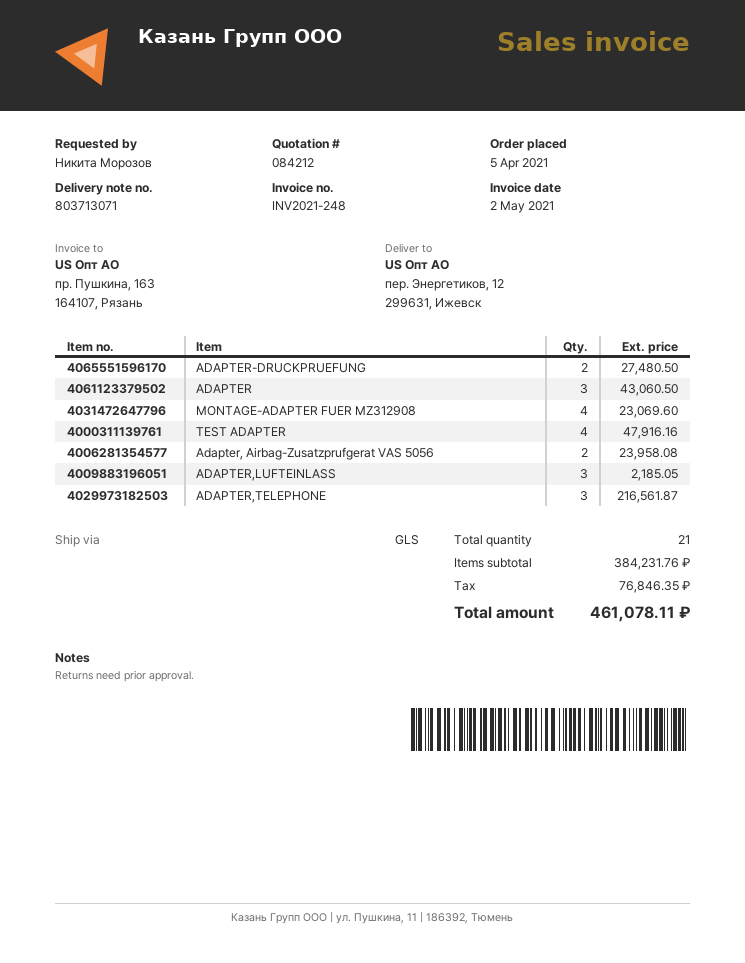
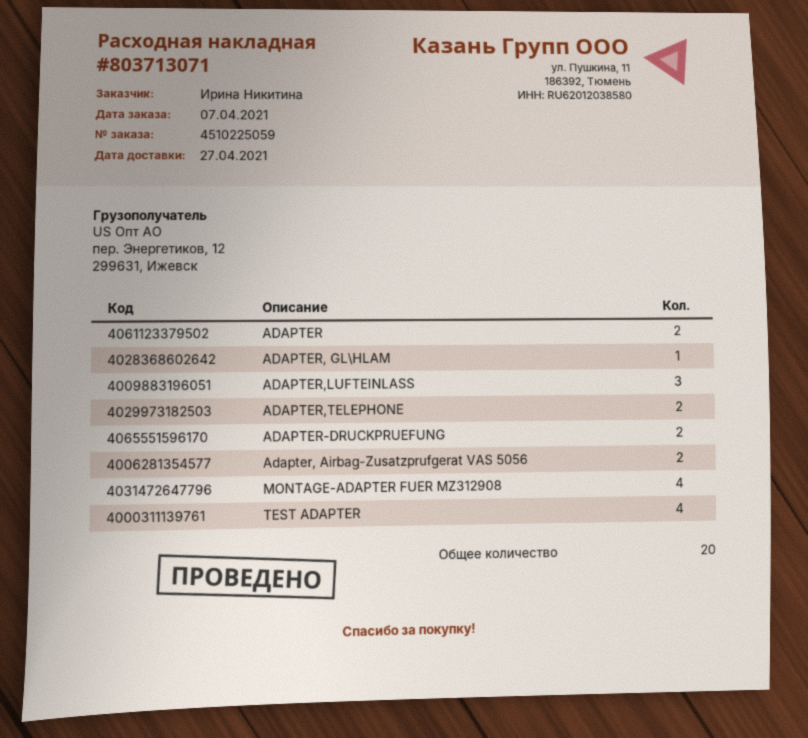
order date: 2021-04-05 -> 2021-04-07
ordered by: Никита Морозов -> Ирина Никитина
ADAPTER: 3 -> 2
ADAPTER,TELEPHONE: 3 -> 2
ADAPTER, GL\HLAM: none -> 1
total quantity: 21 -> 20

